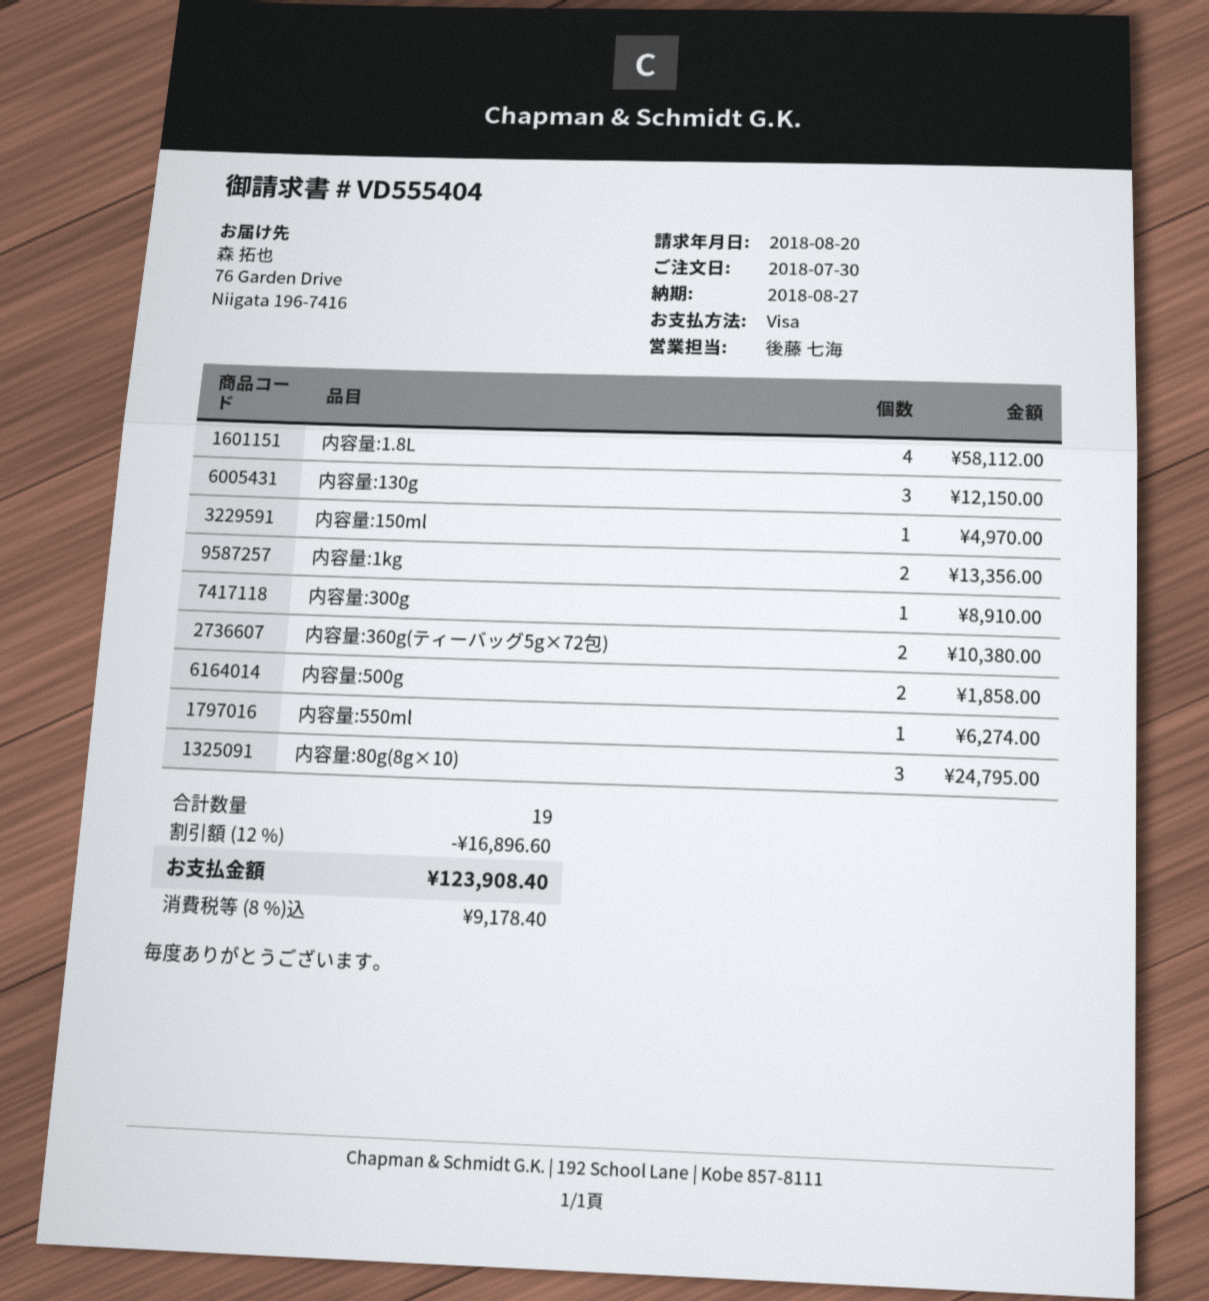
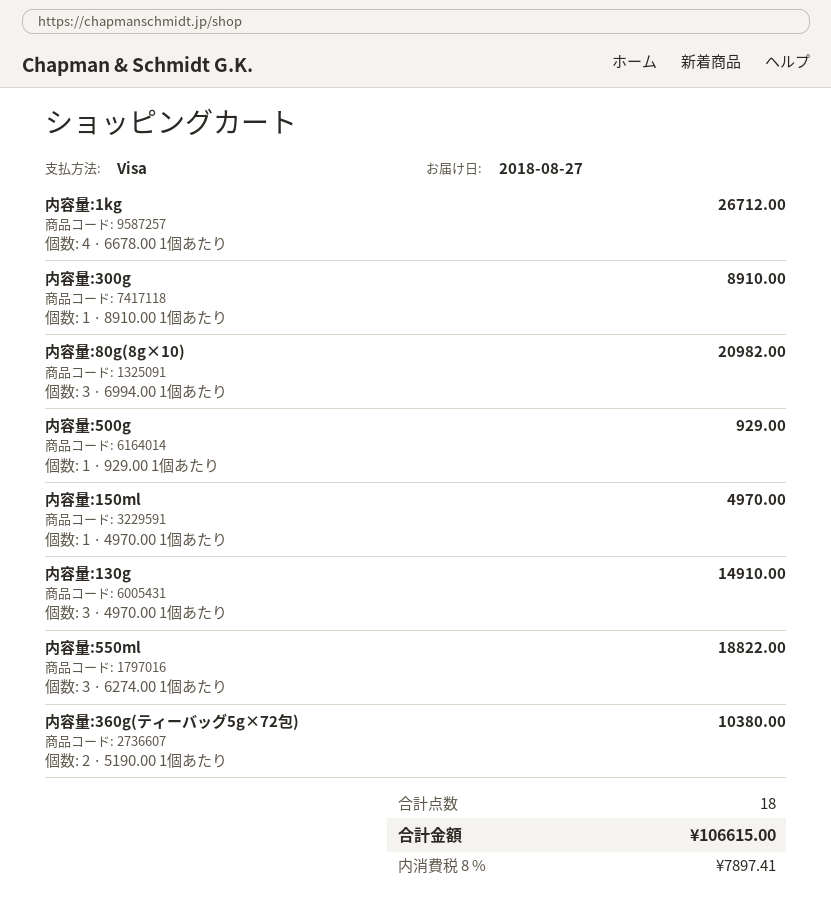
内容量:1.8L: 4 for 58112.00 -> none
内容量:130g: 3 for 12150.00 -> 3 for 14910.00
内容量:1kg: 2 for 13356.00 -> 4 for 26712.00
内容量:500g: 2 for 1858.00 -> 1 for 929.00
内容量:550ml: 1 for 6274.00 -> 3 for 18822.00
内容量:80g(8g×10): 3 for 24795.00 -> 3 for 20982.00
total quantity: 19 -> 18
discount: 12% = 16896.60 -> none
tax: 8% = 9178.40 -> 8% = 7897.41
total: 123908.40 -> 106615.00

